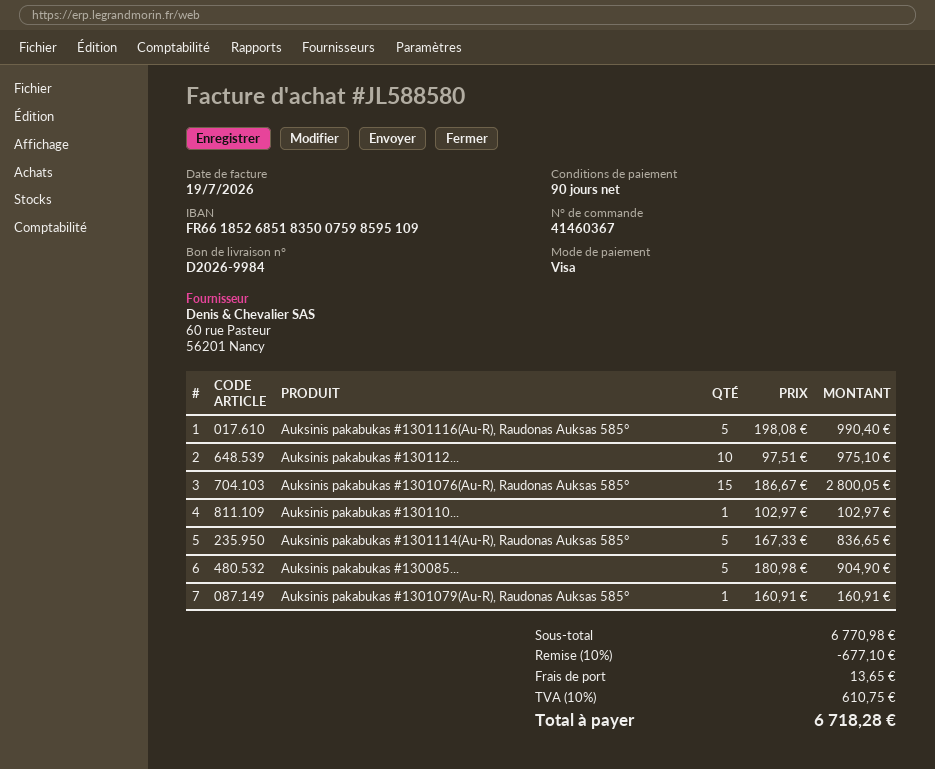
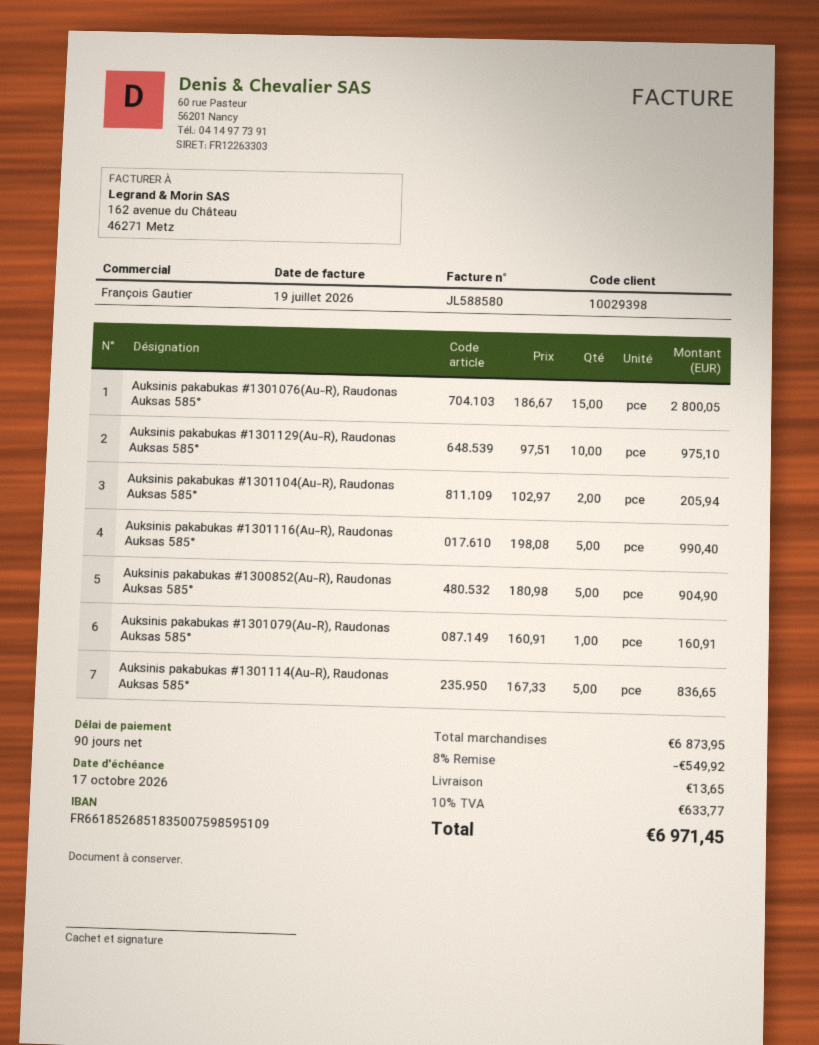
Auksinis pakabukas #130110...: 1 x 102.97 = 102.97 -> 2 x 102.97 = 205.94
subtotal: 6770.98 -> 6873.95
discount: 10% = 677.10 -> 8% = 549.92
tax: 10% = 610.75 -> 10% = 633.77
total: 6718.28 -> 6971.45

